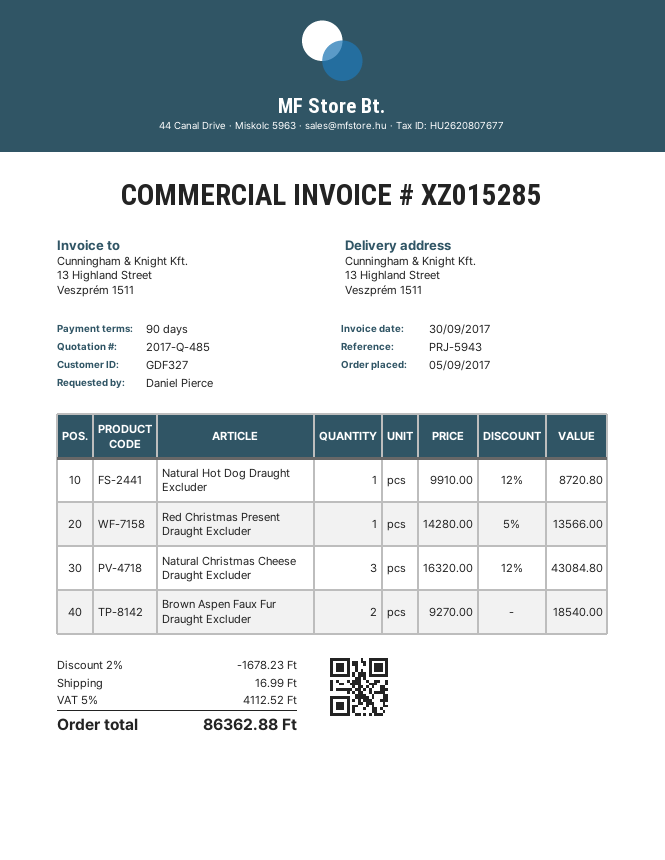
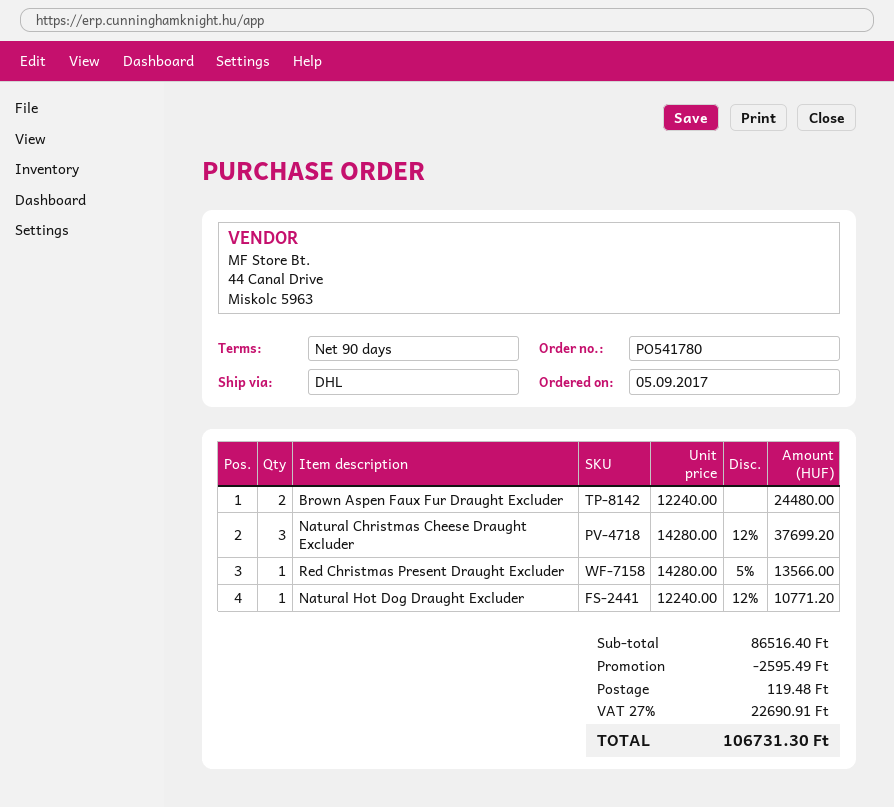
Natural Hot Dog Draught Excluder: 1 x 9910.00 - 12% = 8720.80 -> 1 x 12240.00 - 12% = 10771.20
Natural Christmas Cheese Draught Excluder: 3 x 16320.00 - 12% = 43084.80 -> 3 x 14280.00 - 12% = 37699.20
Brown Aspen Faux Fur Draught Excluder: 2 x 9270.00 = 18540.00 -> 2 x 12240.00 = 24480.00
discount: 1678.23 -> 2595.49
shipping: 16.99 -> 119.48
tax: 5% = 4112.52 -> 27% = 22690.91
total: 86362.88 -> 106731.30

